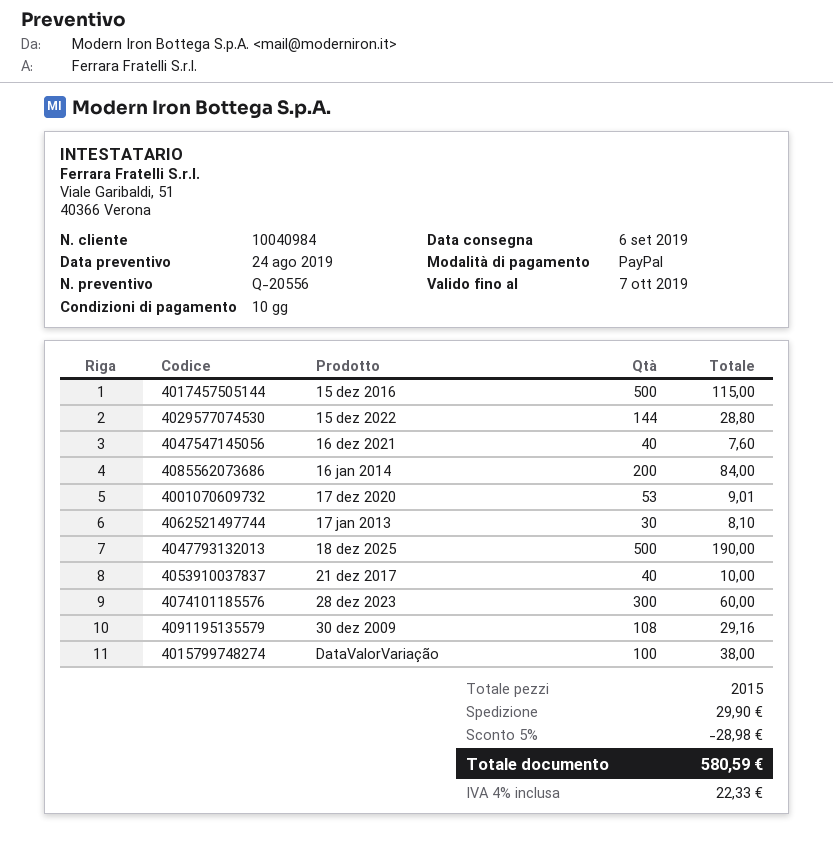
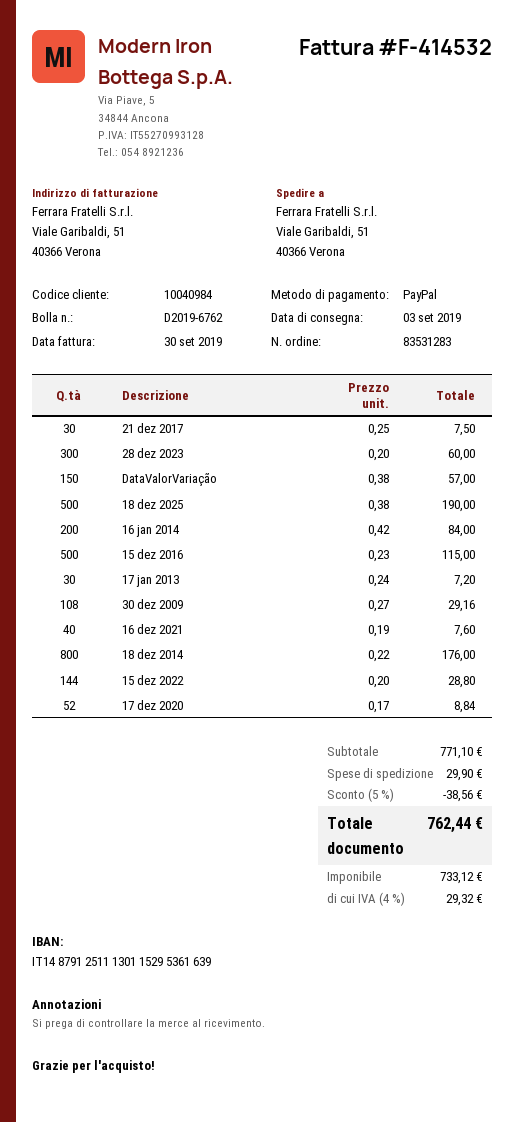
delivery date: 2019-09-06 -> 2019-09-03
17 dez 2020: 53 for 9.01 -> 52 for 8.84
17 jan 2013: 30 for 8.10 -> 30 for 7.20
21 dez 2017: 40 for 10.00 -> 30 for 7.50
DataValorVariação: 100 for 38.00 -> 150 for 57.00
18 dez 2014: none -> 800 for 176.00
discount: 5% = 28.98 -> 5% = 38.56
tax: 4% = 22.33 -> 4% = 29.32
total: 580.59 -> 762.44

